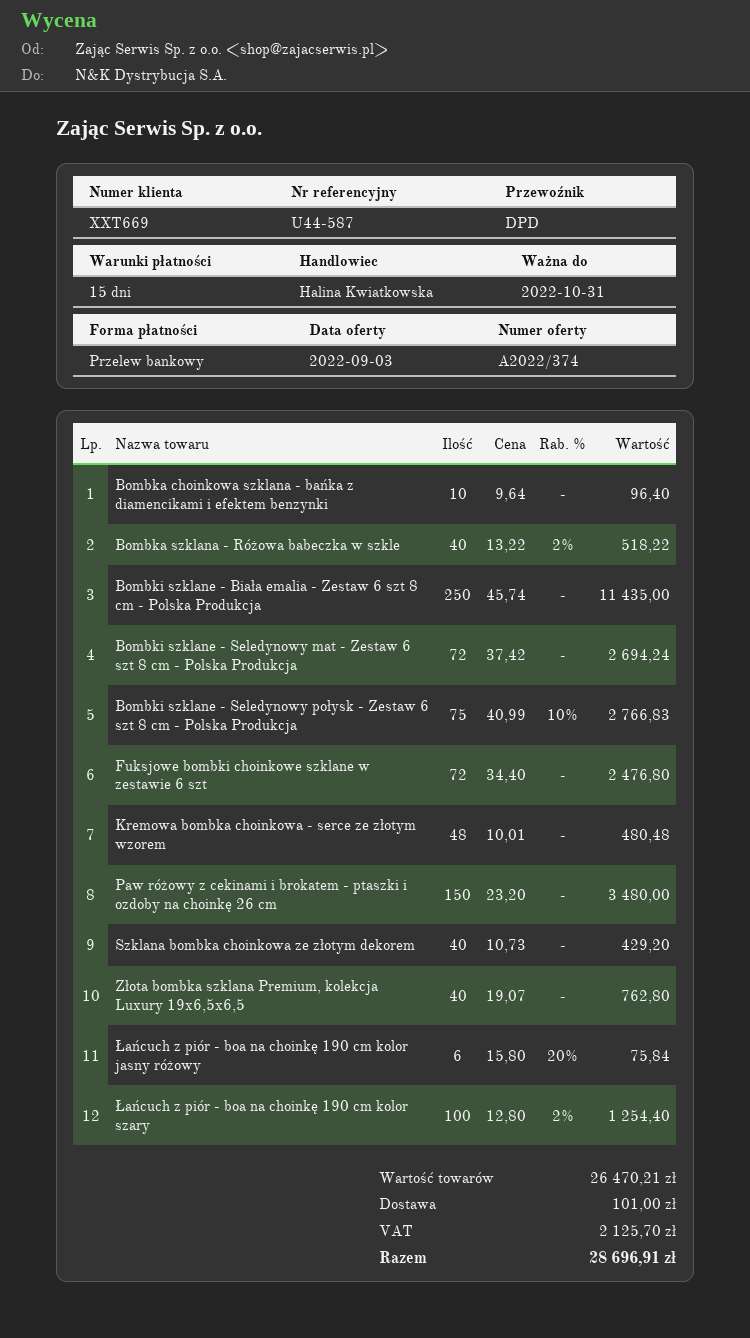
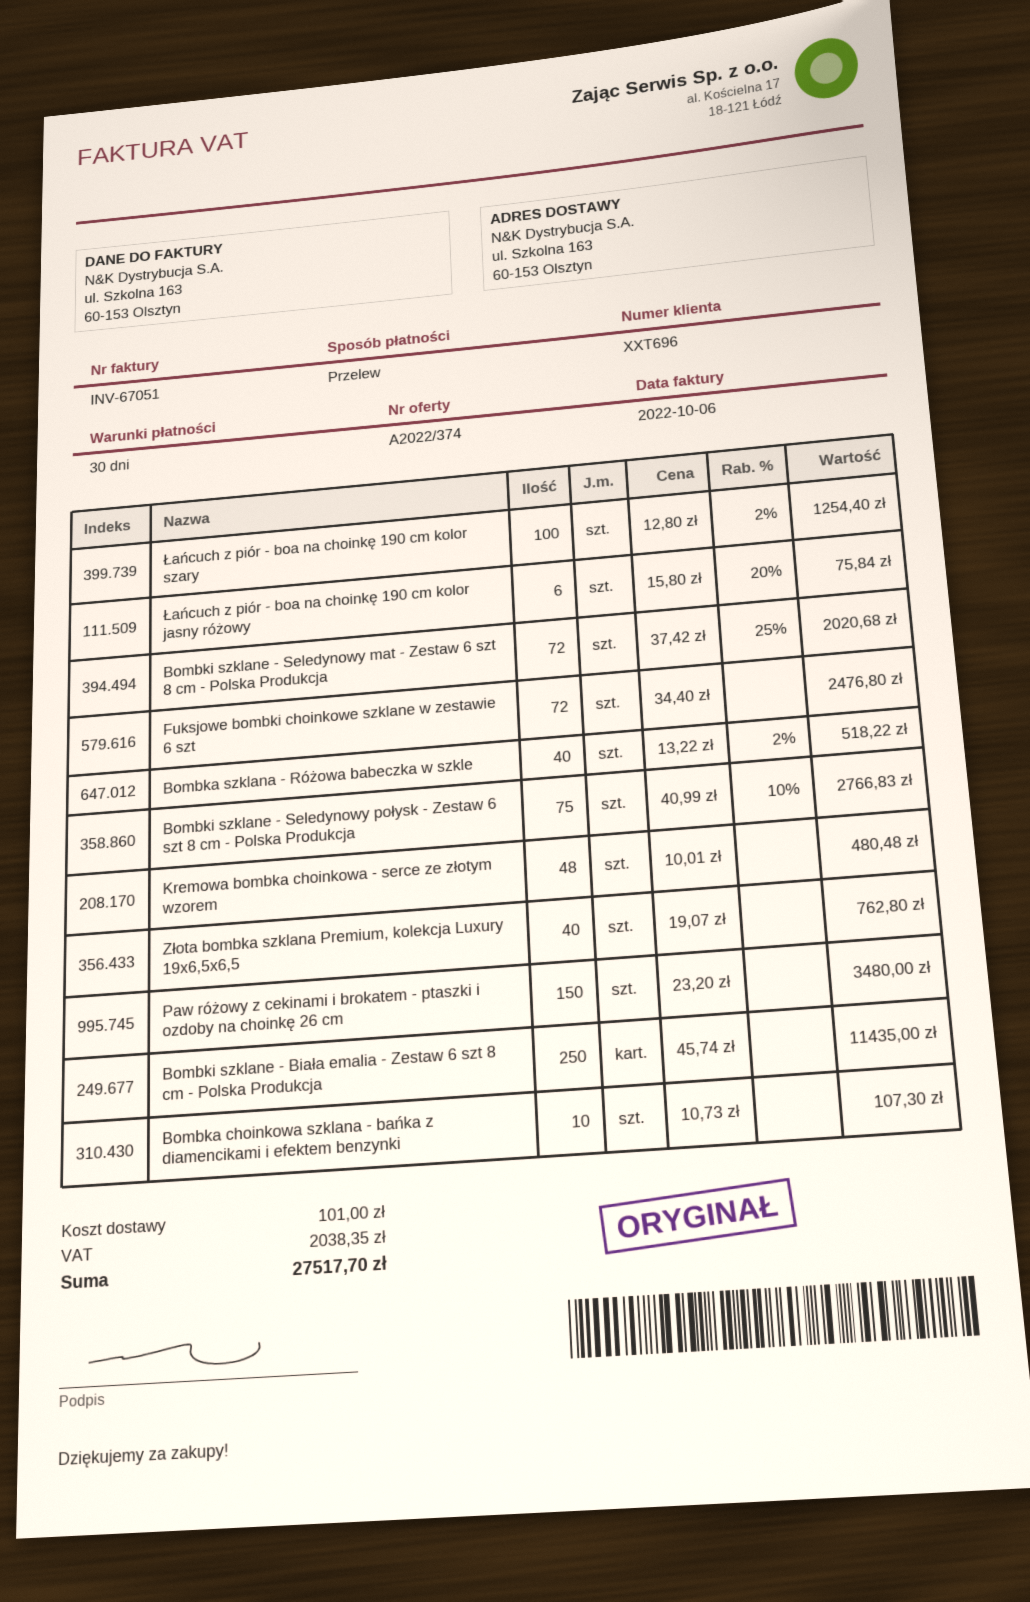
payment terms: 15 days -> 30 days
customer number: XXT669 -> XXT696
Bombka choinkowa szklana - bańka z diamencikami i efektem benzynki: 10 x 9.64 = 96.40 -> 10 x 10.73 = 107.30
Bombki szklane - Seledynowy mat - Zestaw 6 szt 8 cm - Polska Produkcja: 72 x 37.42 = 2694.24 -> 72 x 37.42 - 25% = 2020.68
Szklana bombka choinkowa ze złotym dekorem: 40 x 10.73 = 429.20 -> none
tax: 2125.70 -> 2038.35
total: 28696.91 -> 27517.70

